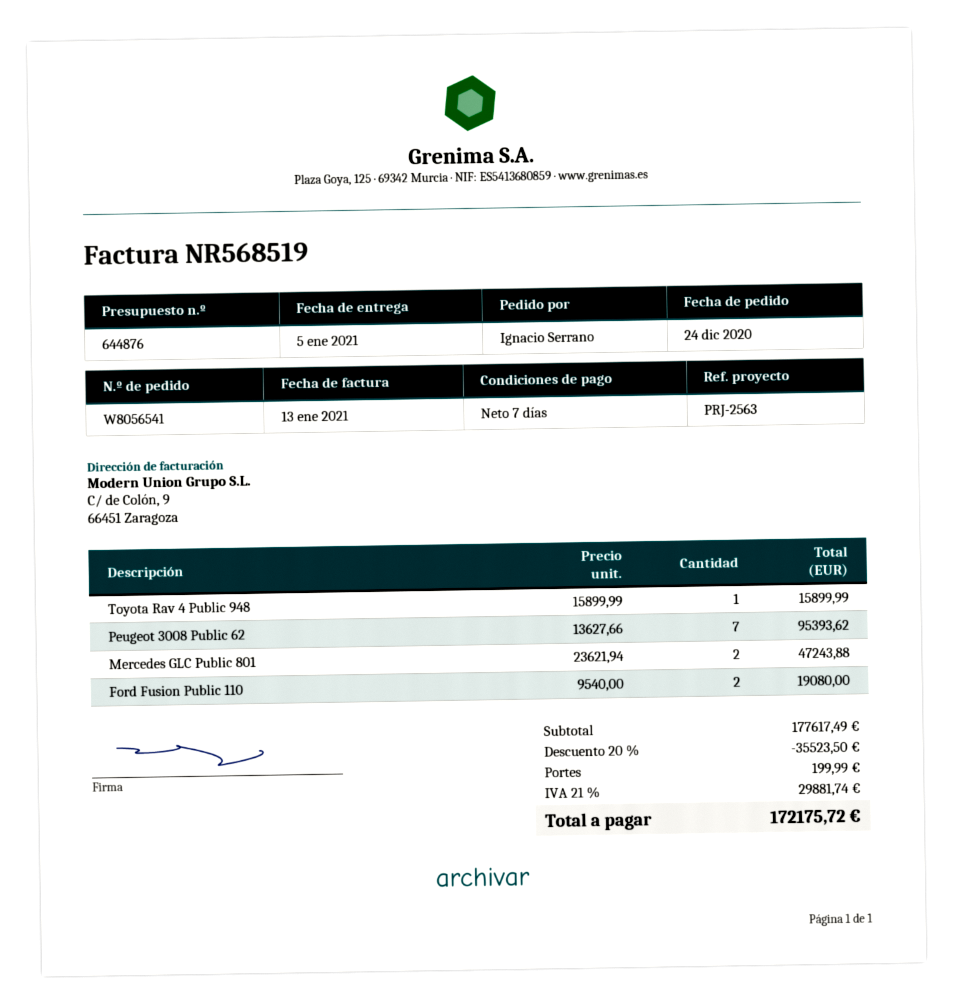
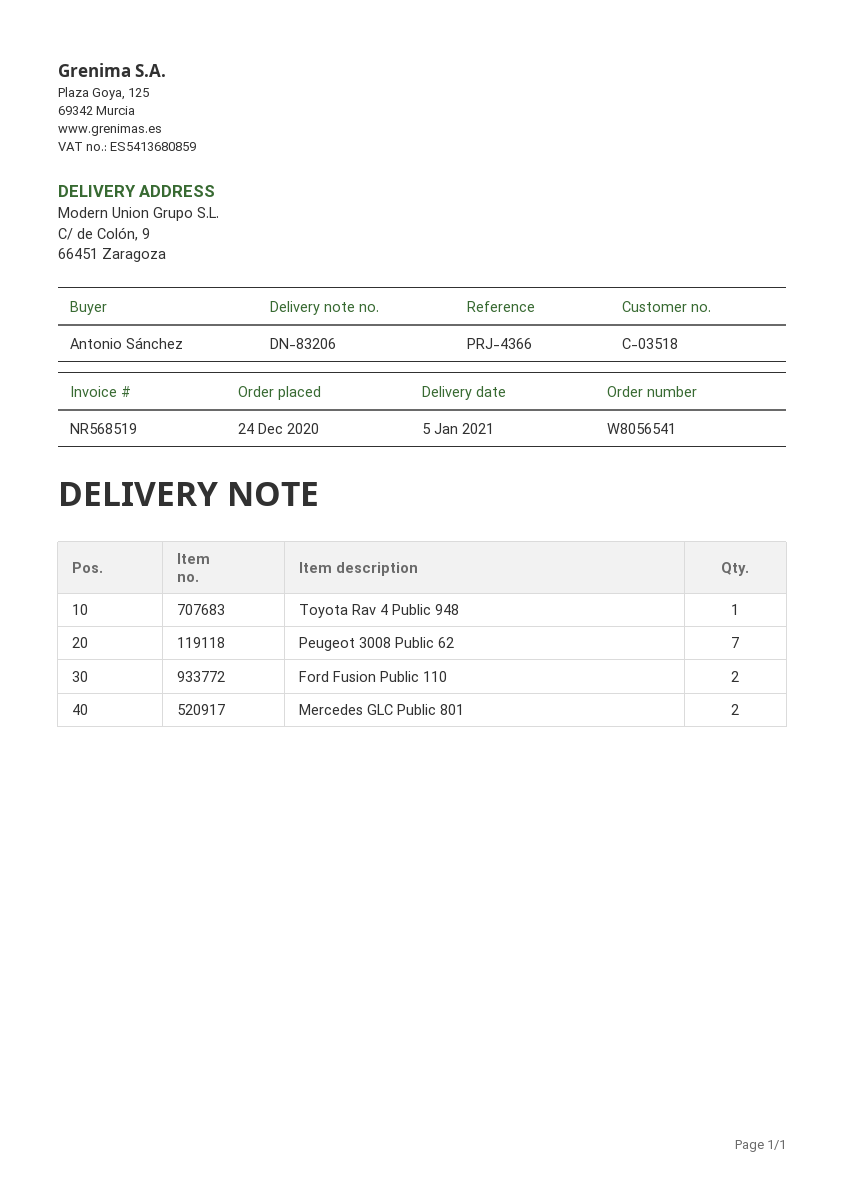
reference: PRJ-2563 -> PRJ-4366
ordered by: Ignacio Serrano -> Antonio Sánchez

